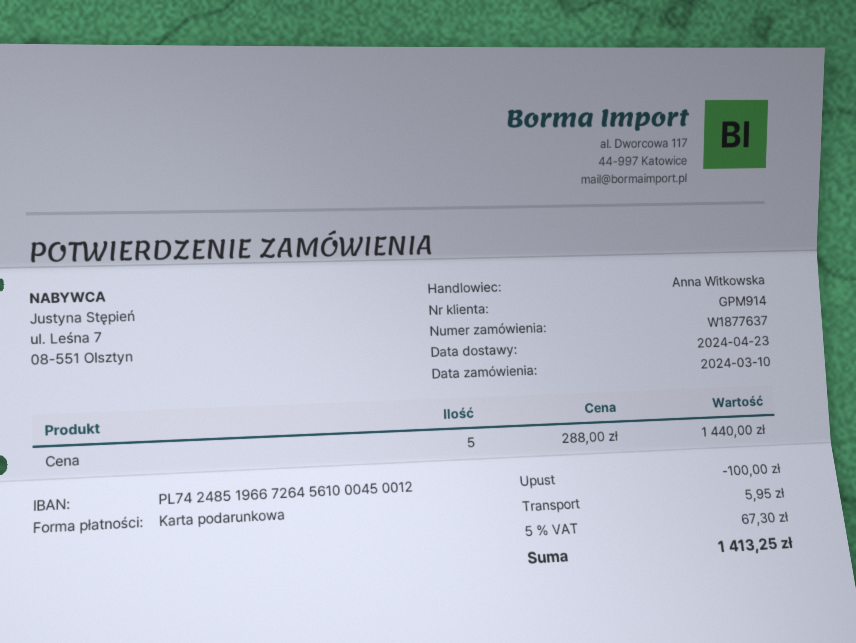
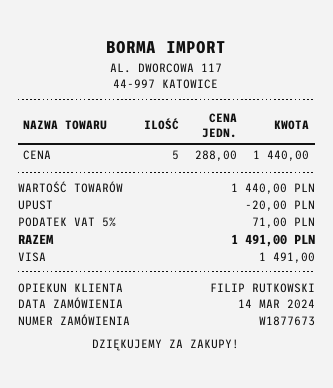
order number: W1877637 -> W1877673
order date: 2024-03-10 -> 2024-03-14
sales rep: Anna Witkowska -> FILIP RUTKOWSKI
payment method: gift card -> Visa
discount: 100.00 -> 20.00
shipping: 5.95 -> none
tax: 5% = 67.30 -> 5% = 71.00
total: 1413.25 -> 1491.00

